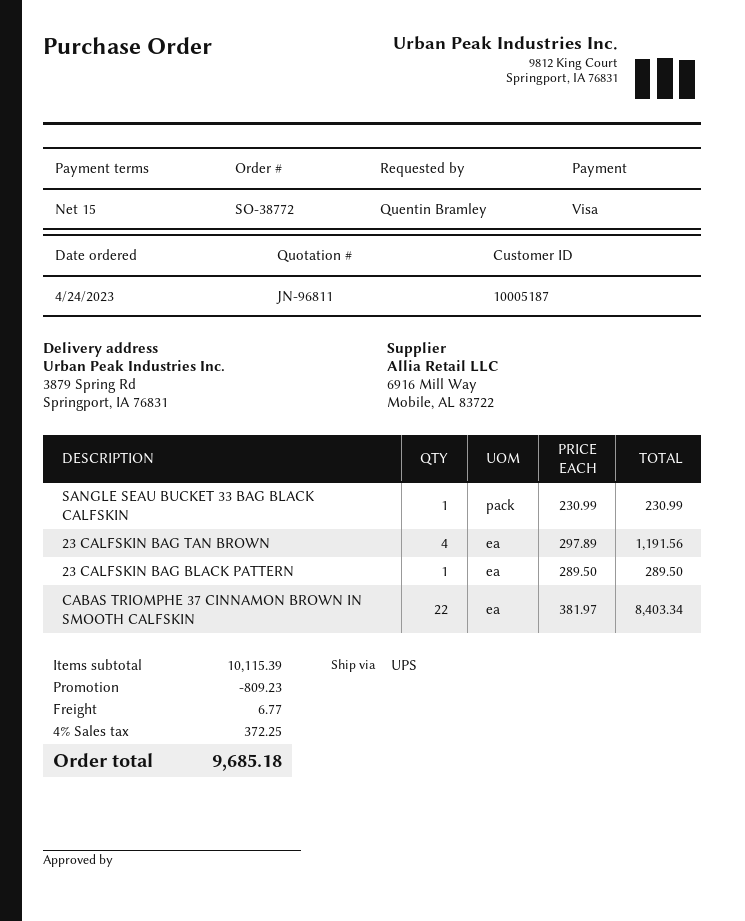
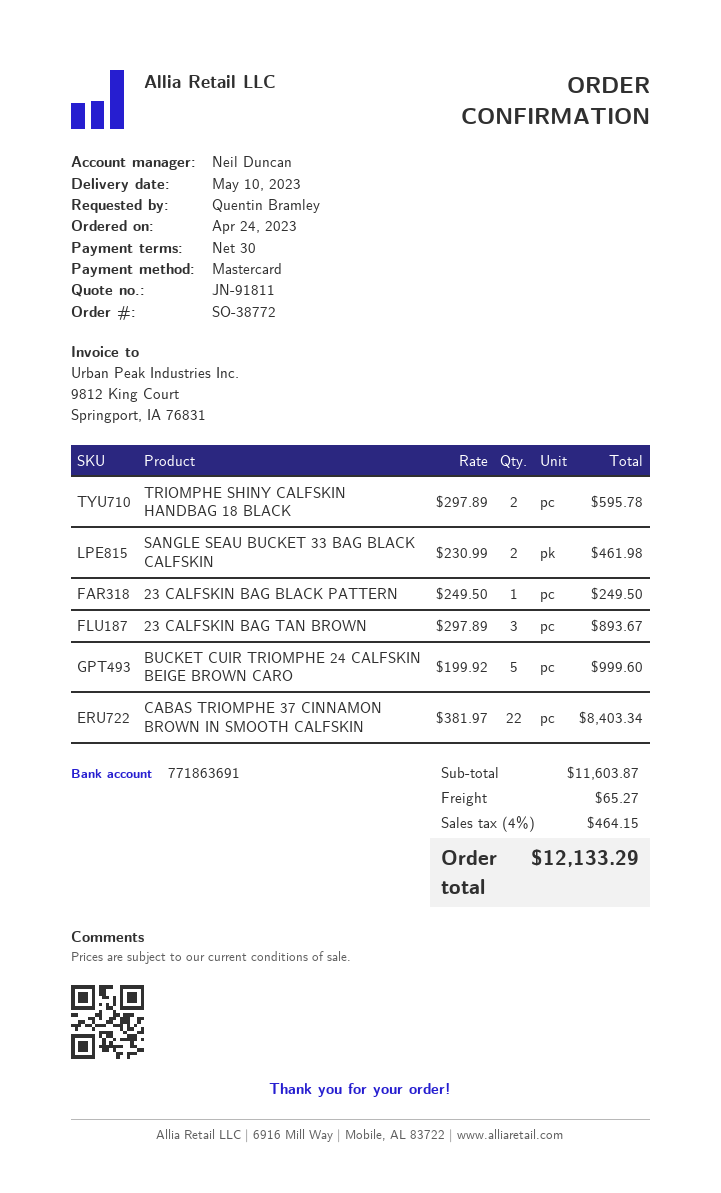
quote number: JN-96811 -> JN-91811
payment terms: 15 days -> 30 days
payment method: Visa -> Mastercard
SANGLE SEAU BUCKET 33 BAG BLACK CALFSKIN: 1 x 230.99 = 230.99 -> 2 x 230.99 = 461.98
23 CALFSKIN BAG TAN BROWN: 4 x 297.89 = 1191.56 -> 3 x 297.89 = 893.67
23 CALFSKIN BAG BLACK PATTERN: 1 x 289.50 = 289.50 -> 1 x 249.50 = 249.50
TRIOMPHE SHINY CALFSKIN HANDBAG 18 BLACK: none -> 2 x 297.89 = 595.78
BUCKET CUIR TRIOMPHE 24 CALFSKIN BEIGE BROWN CARO: none -> 5 x 199.92 = 999.60
subtotal: 10115.39 -> 11603.87
discount: 809.23 -> none
shipping: 6.77 -> 65.27
tax: 4% = 372.25 -> 4% = 464.15
total: 9685.18 -> 12133.29

